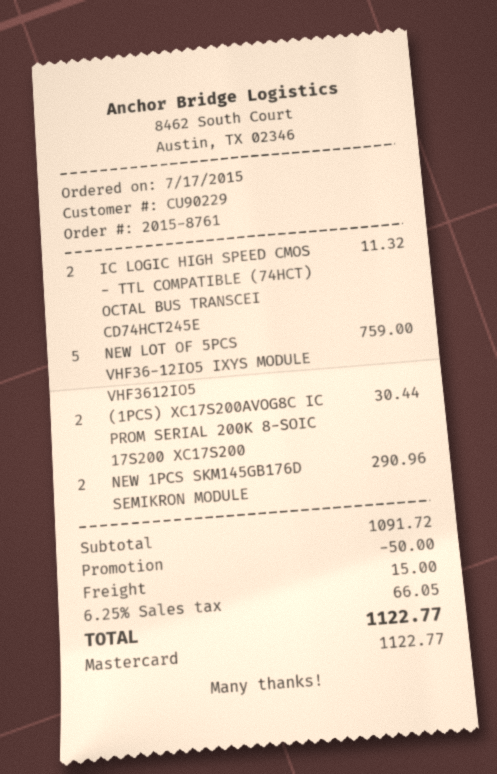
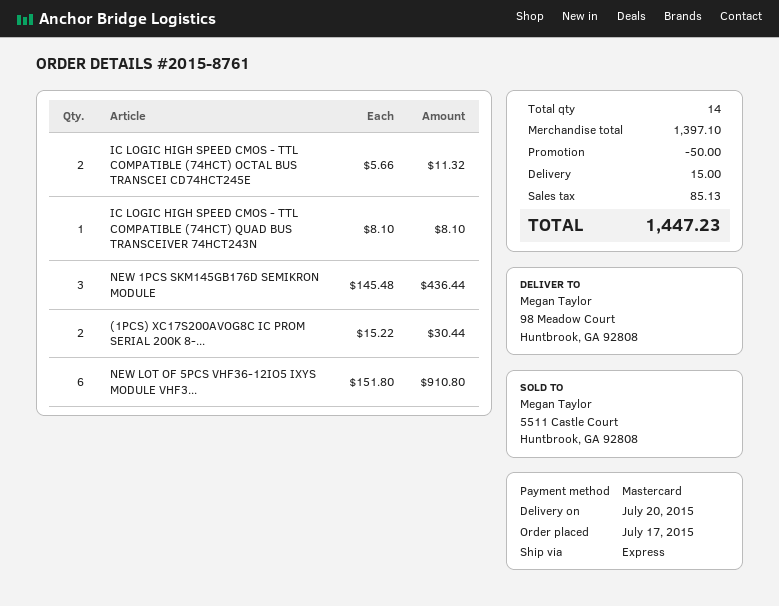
NEW LOT OF 5PCS VHF36-12IO5 IXYS MODULE VHF3612IO5: 5 for 759.00 -> 6 for 910.80
NEW 1PCS SKM145GB176D SEMIKRON MODULE: 2 for 290.96 -> 3 for 436.44
IC LOGIC HIGH SPEED CMOS - TTL COMPATIBLE (74HCT) QUAD BUS TRANSCEIVER 74HCT243N: none -> 1 for 8.10
subtotal: 1091.72 -> 1397.10
tax: 66.05 -> 85.13
total: 1122.77 -> 1447.23

